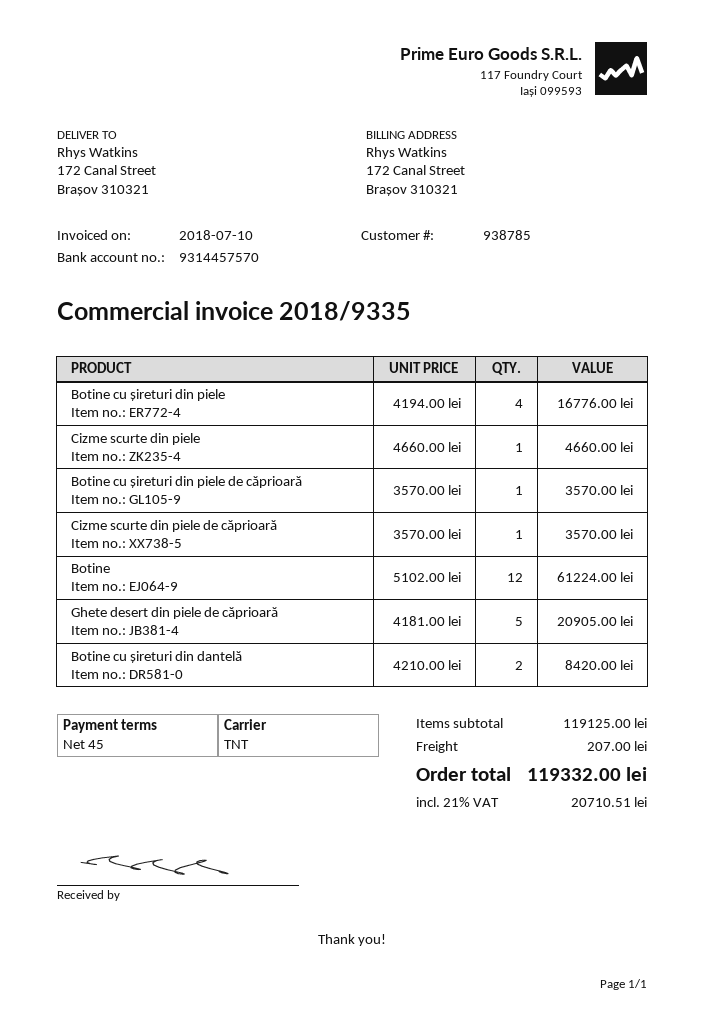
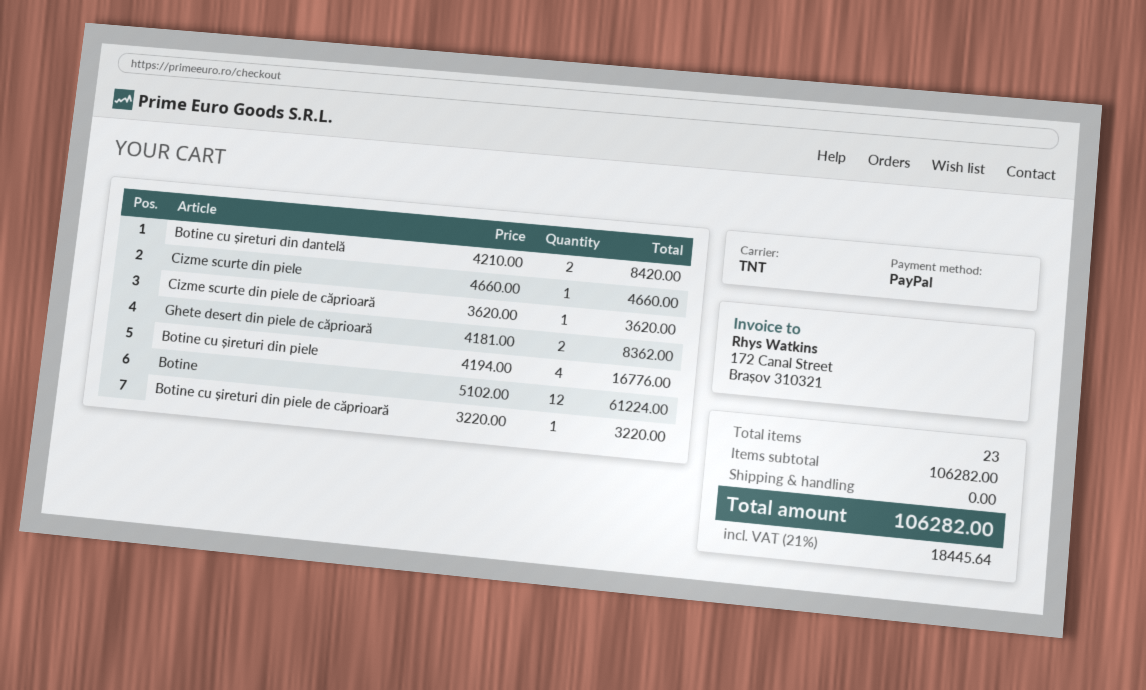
Botine cu șireturi din piele de căprioară: 1 x 3570.00 = 3570.00 -> 1 x 3220.00 = 3220.00
Cizme scurte din piele de căprioară: 1 x 3570.00 = 3570.00 -> 1 x 3620.00 = 3620.00
Ghete desert din piele de căprioară: 5 x 4181.00 = 20905.00 -> 2 x 4181.00 = 8362.00
subtotal: 119125.00 -> 106282.00
shipping: 207.00 -> 0.00
tax: 21% = 20710.51 -> 21% = 18445.64
total: 119332.00 -> 106282.00

